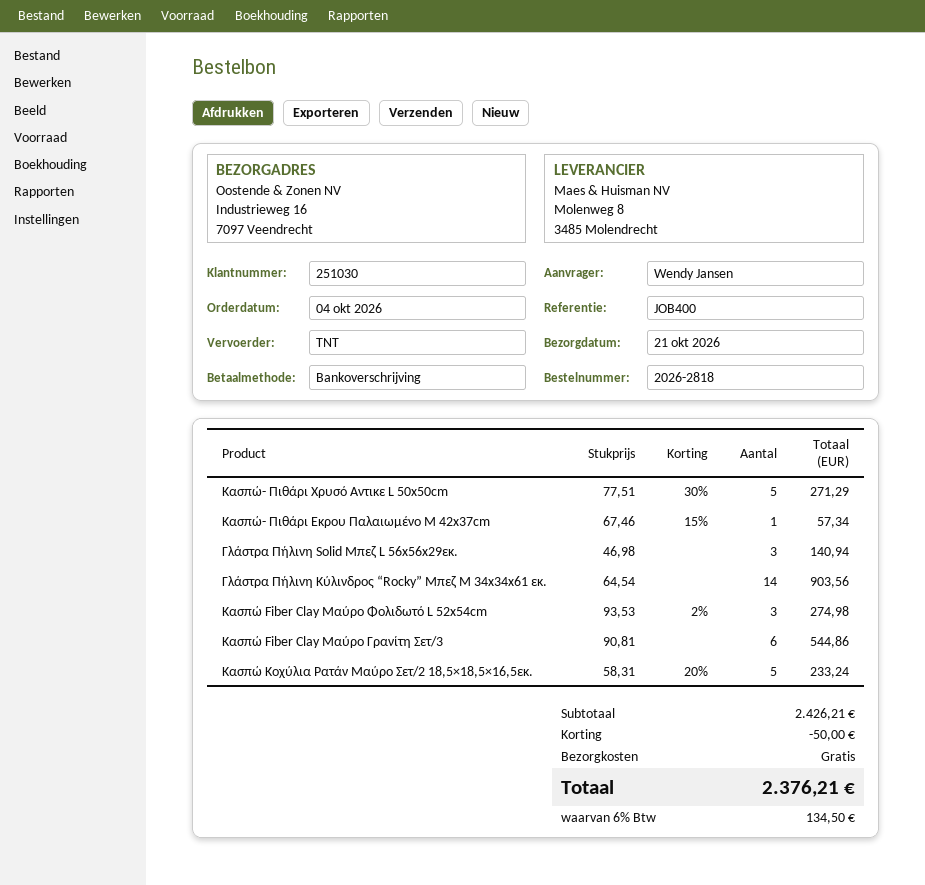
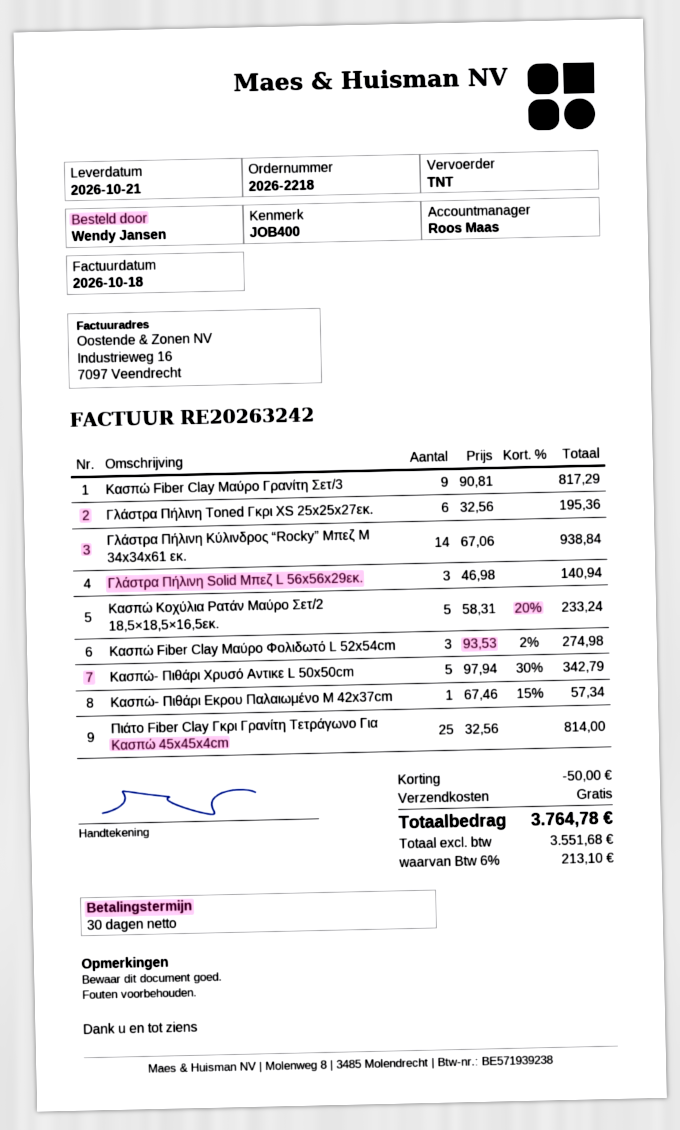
order number: 2026-2818 -> 2026-2218
Κασπώ- Πιθάρι Χρυσό Αντικε L 50x50cm: 5 x 77.51 - 30% = 271.29 -> 5 x 97.94 - 30% = 342.79
Γλάστρα Πήλινη Κύλινδρος “Rocky” Μπεζ M 34x34x61 εκ.: 14 x 64.54 = 903.56 -> 14 x 67.06 = 938.84
Κασπώ Fiber Clay Μαύρο Γρανίτη Σετ/3: 6 x 90.81 = 544.86 -> 9 x 90.81 = 817.29
Γλάστρα Πήλινη Toned Γκρι XS 25x25x27εκ.: none -> 6 x 32.56 = 195.36
Πιάτο Fiber Clay Γκρι Γρανίτη Τετράγωνο Για Κασπώ 45x45x4cm: none -> 25 x 32.56 = 814.00
tax: 6% = 134.50 -> 6% = 213.10
total: 2376.21 -> 3764.78

